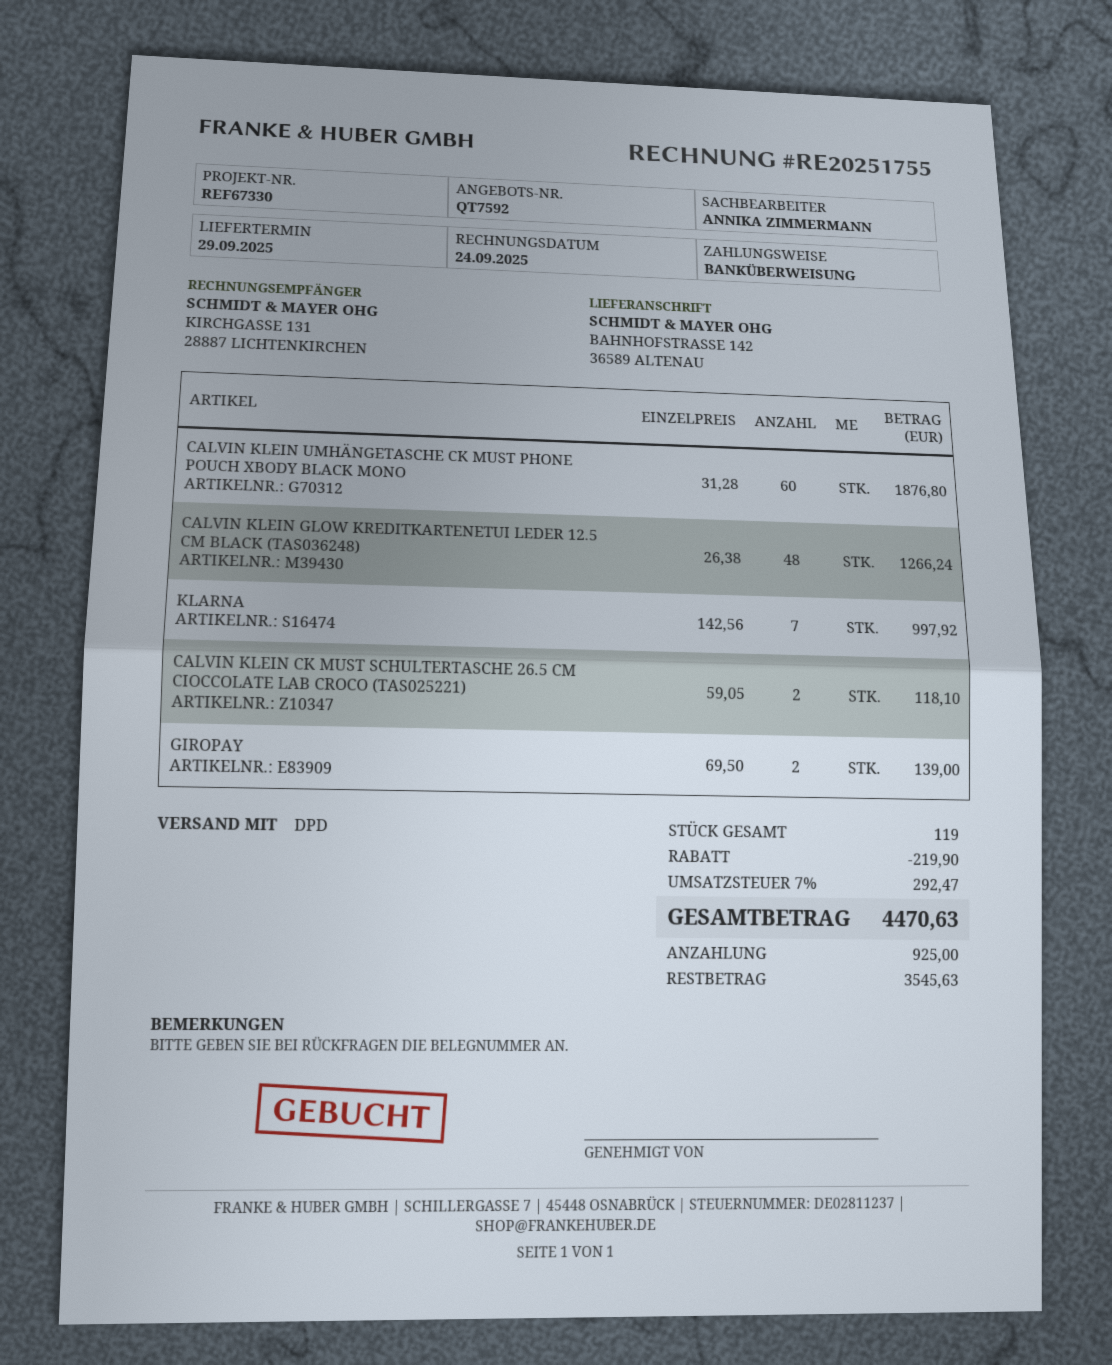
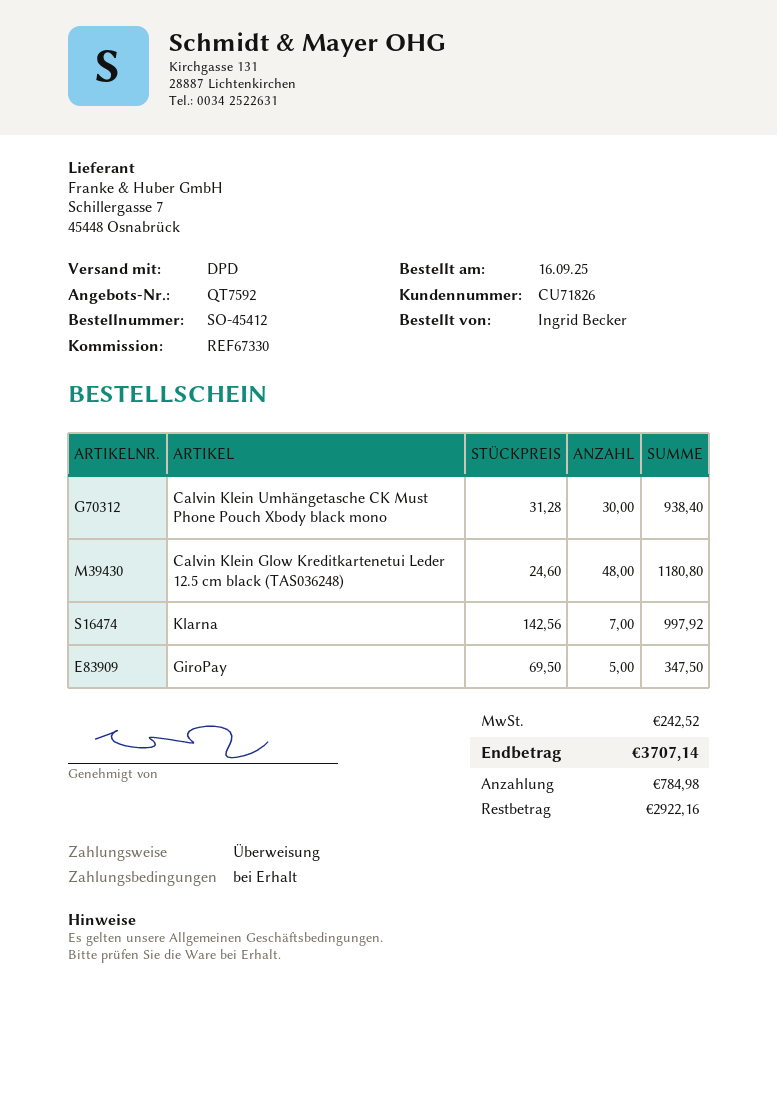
CALVIN KLEIN UMHÄNGETASCHE CK MUST PHONE POUCH XBODY BLACK MONO: 60 x 31.28 = 1876.80 -> 30 x 31.28 = 938.40
CALVIN KLEIN GLOW KREDITKARTENETUI LEDER 12.5 CM BLACK (TAS036248): 48 x 26.38 = 1266.24 -> 48 x 24.60 = 1180.80
CALVIN KLEIN CK MUST SCHULTERTASCHE 26.5 CM CIOCCOLATE LAB CROCO (TAS025221): 2 x 59.05 = 118.10 -> none
GIROPAY: 2 x 69.50 = 139.00 -> 5 x 69.50 = 347.50
discount: 219.90 -> none
tax: 292.47 -> 242.52
total: 4470.63 -> 3707.14
deposit: 925.00 -> 784.98
balance: 3545.63 -> 2922.16

